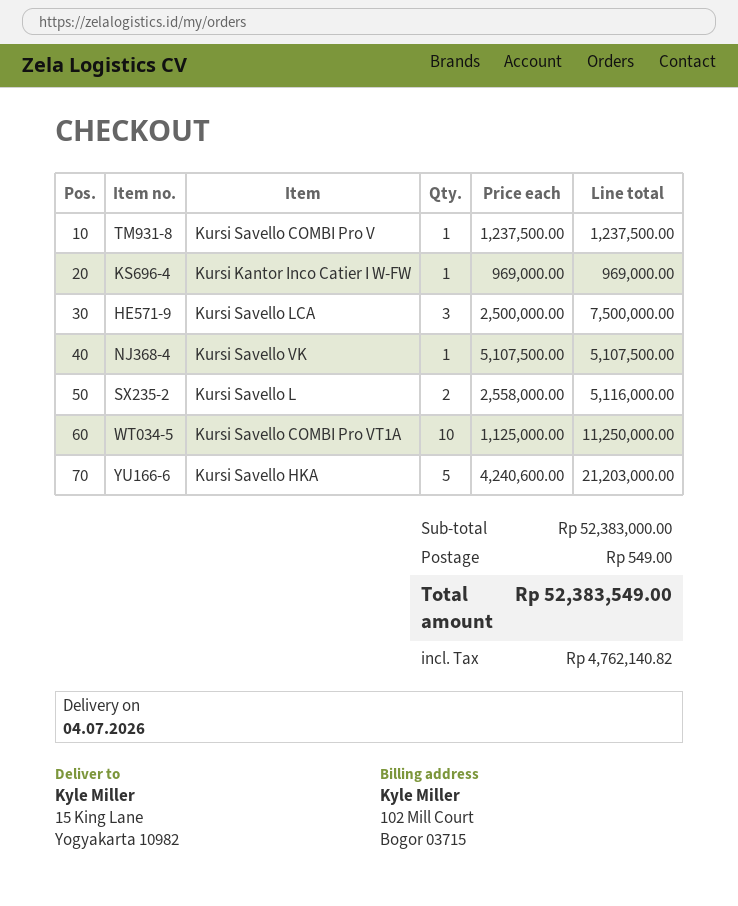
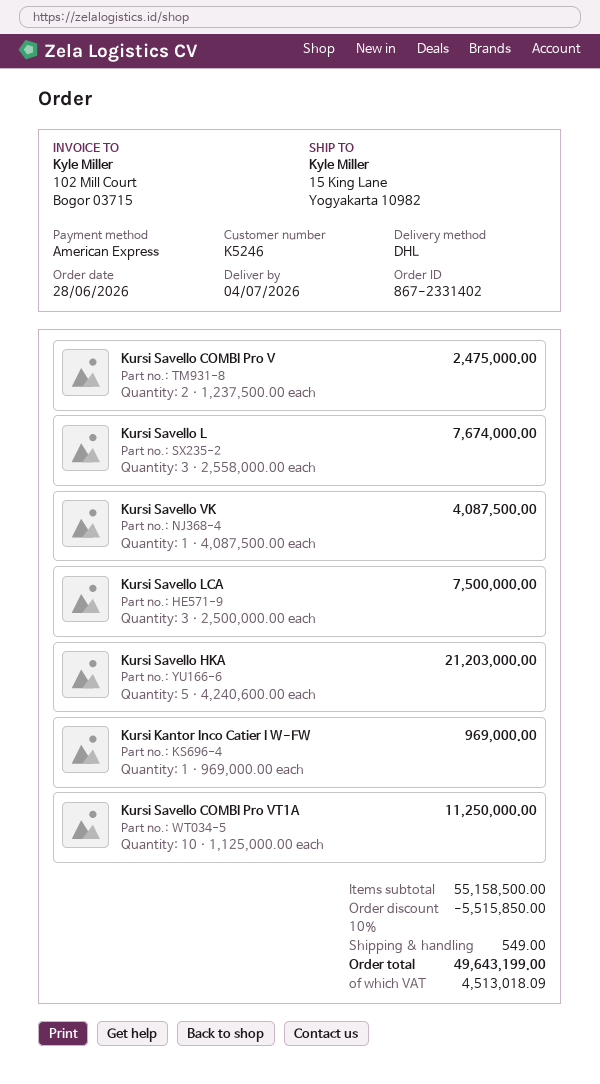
Kursi Savello COMBI Pro V: 1 x 1237500.00 = 1237500.00 -> 2 x 1237500.00 = 2475000.00
Kursi Savello VK: 1 x 5107500.00 = 5107500.00 -> 1 x 4087500.00 = 4087500.00
Kursi Savello L: 2 x 2558000.00 = 5116000.00 -> 3 x 2558000.00 = 7674000.00
subtotal: 52383000.00 -> 55158500.00
discount: none -> 10% = 5515850.00
tax: 4762140.82 -> 4513018.09
total: 52383549.00 -> 49643199.00

